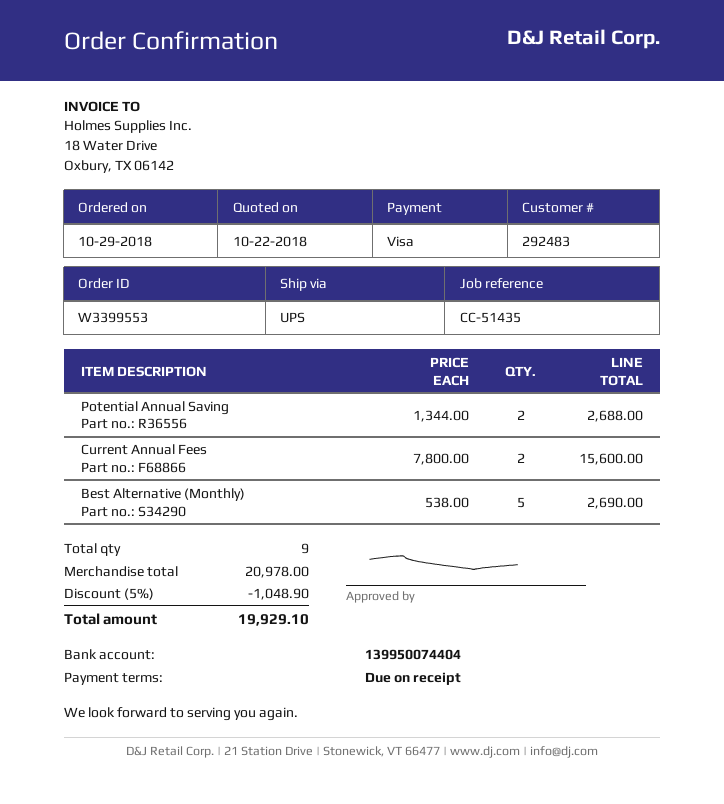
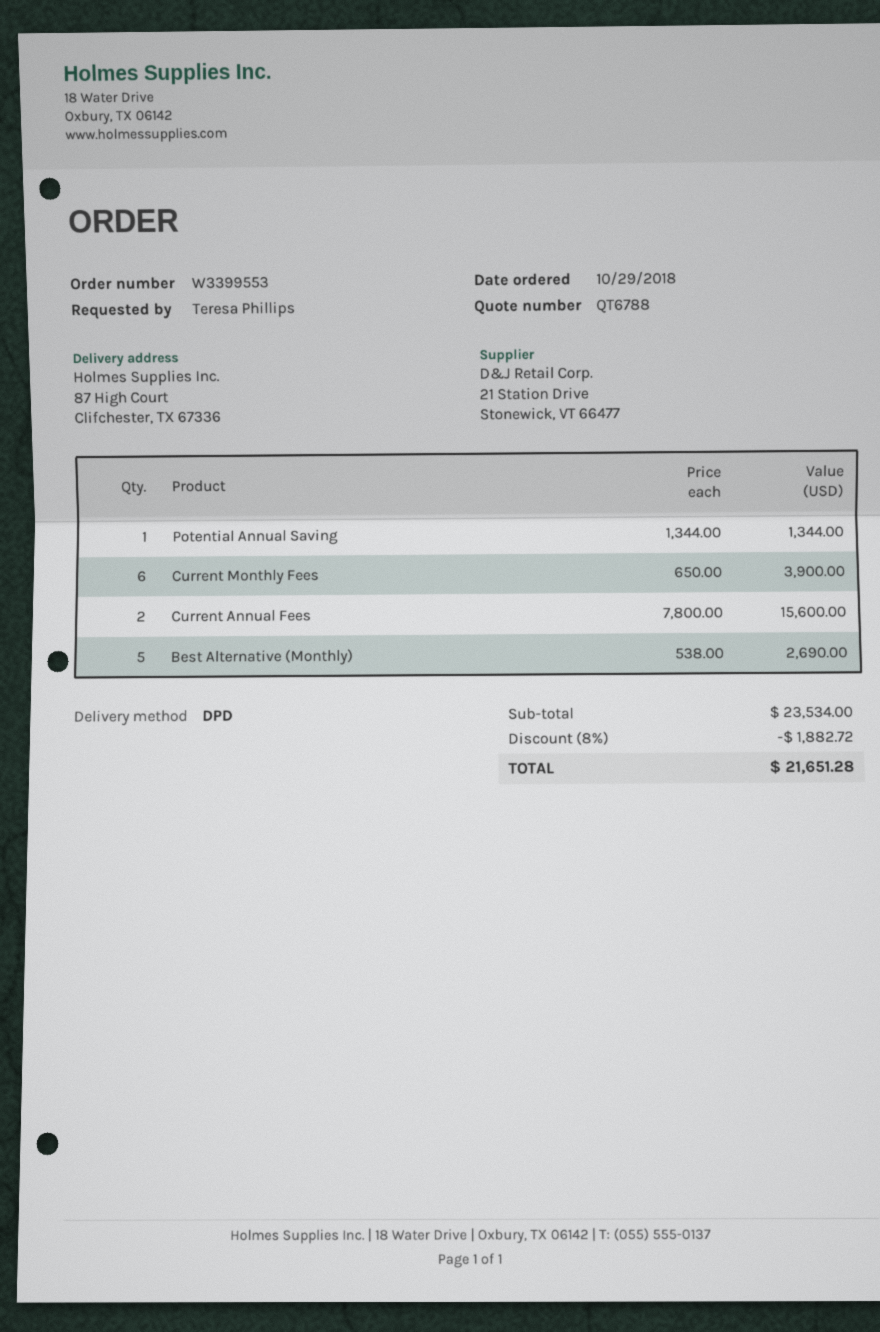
shipping method: UPS -> DPD
Potential Annual Saving: 2 x 1344.00 = 2688.00 -> 1 x 1344.00 = 1344.00
Current Monthly Fees: none -> 6 x 650.00 = 3900.00
subtotal: 20978.00 -> 23534.00
discount: 5% = 1048.90 -> 8% = 1882.72
total: 19929.10 -> 21651.28

